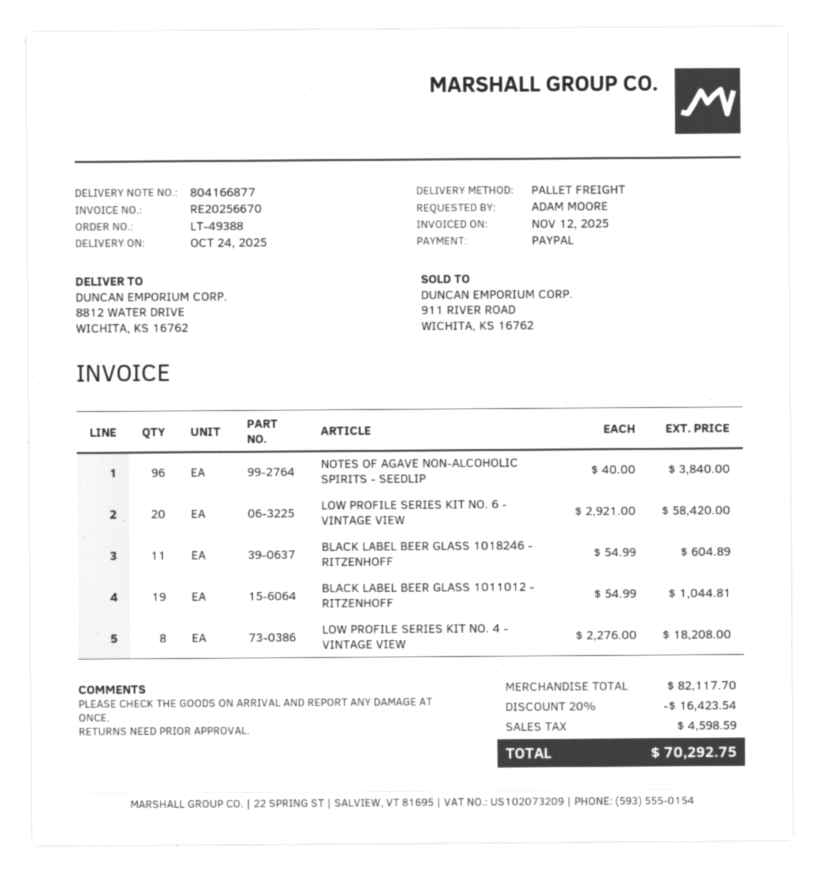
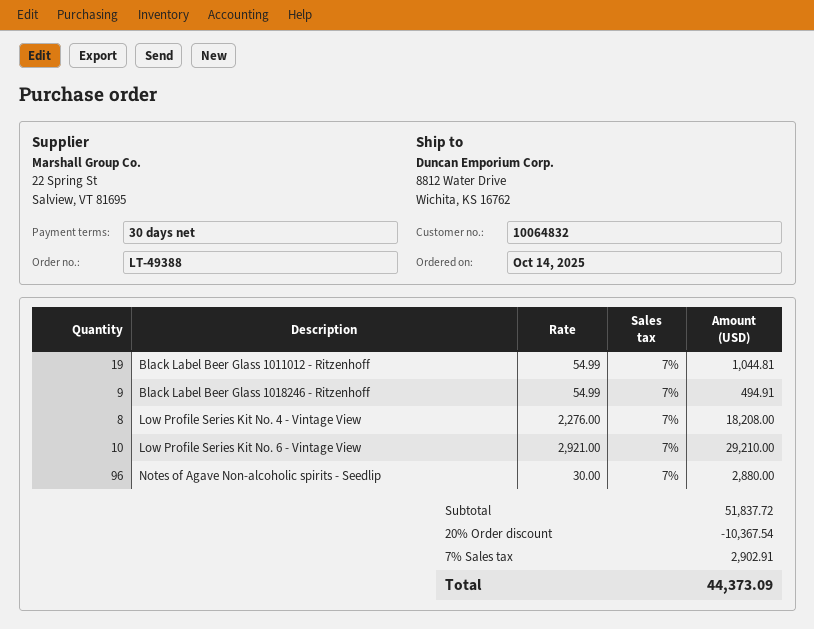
NOTES OF AGAVE NON-ALCOHOLIC SPIRITS - SEEDLIP: 96 x 40.00 = 3840.00 -> 96 x 30.00 = 2880.00
LOW PROFILE SERIES KIT NO. 6 - VINTAGE VIEW: 20 x 2921.00 = 58420.00 -> 10 x 2921.00 = 29210.00
BLACK LABEL BEER GLASS 1018246 - RITZENHOFF: 11 x 54.99 = 604.89 -> 9 x 54.99 = 494.91
subtotal: 82117.70 -> 51837.72
discount: 20% = 16423.54 -> 20% = 10367.54
tax: 4598.59 -> 2902.91
total: 70292.75 -> 44373.09

